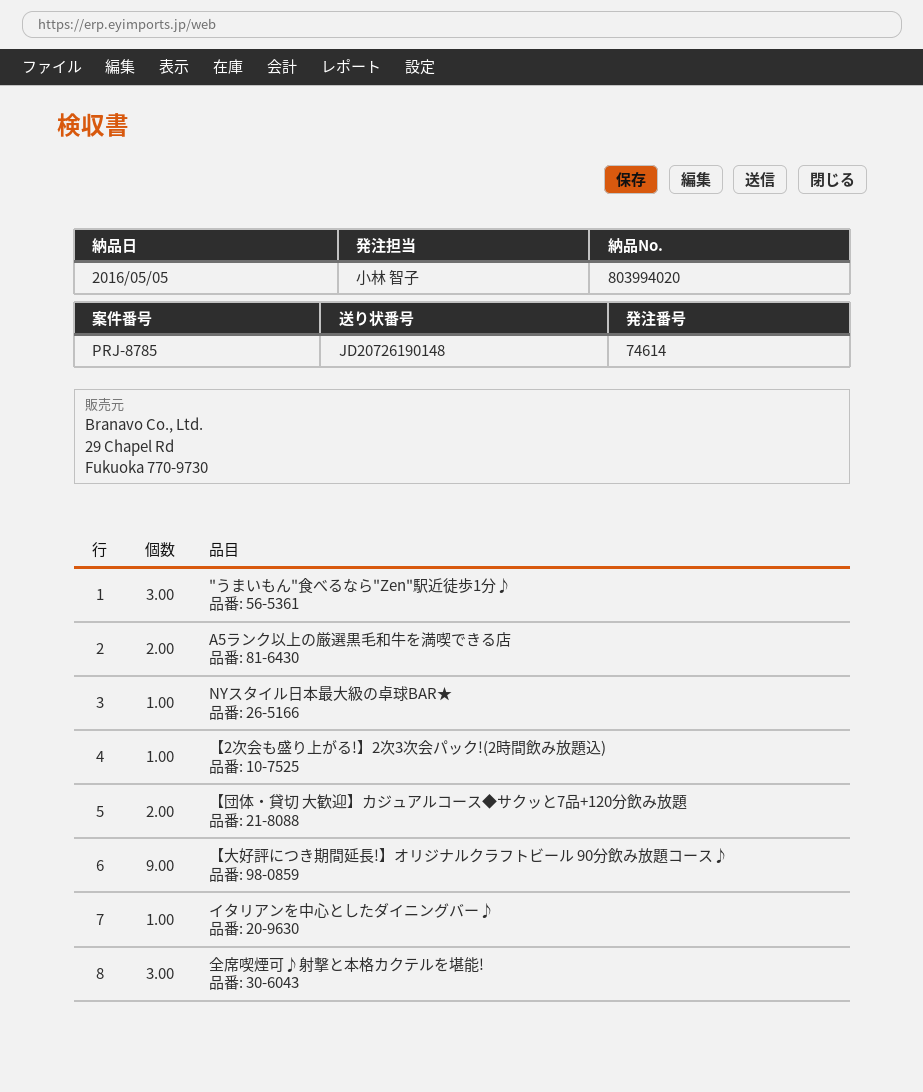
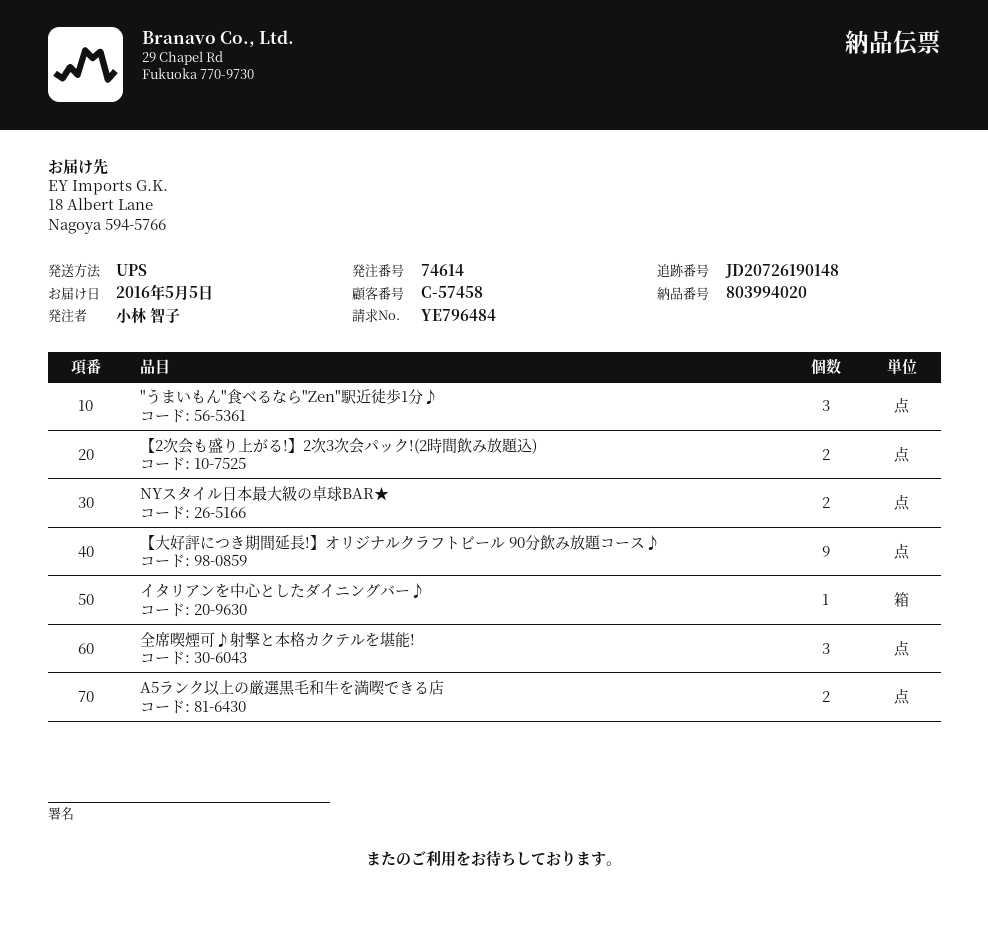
NYスタイル日本最大級の卓球BAR★: 1 -> 2
【2次会も盛り上がる!】2次3次会パック!(2時間飲み放題込): 1 -> 2
【団体・貸切 大歓迎】カジュアルコース◆サクッと7品+120分飲み放題: 2 -> none

